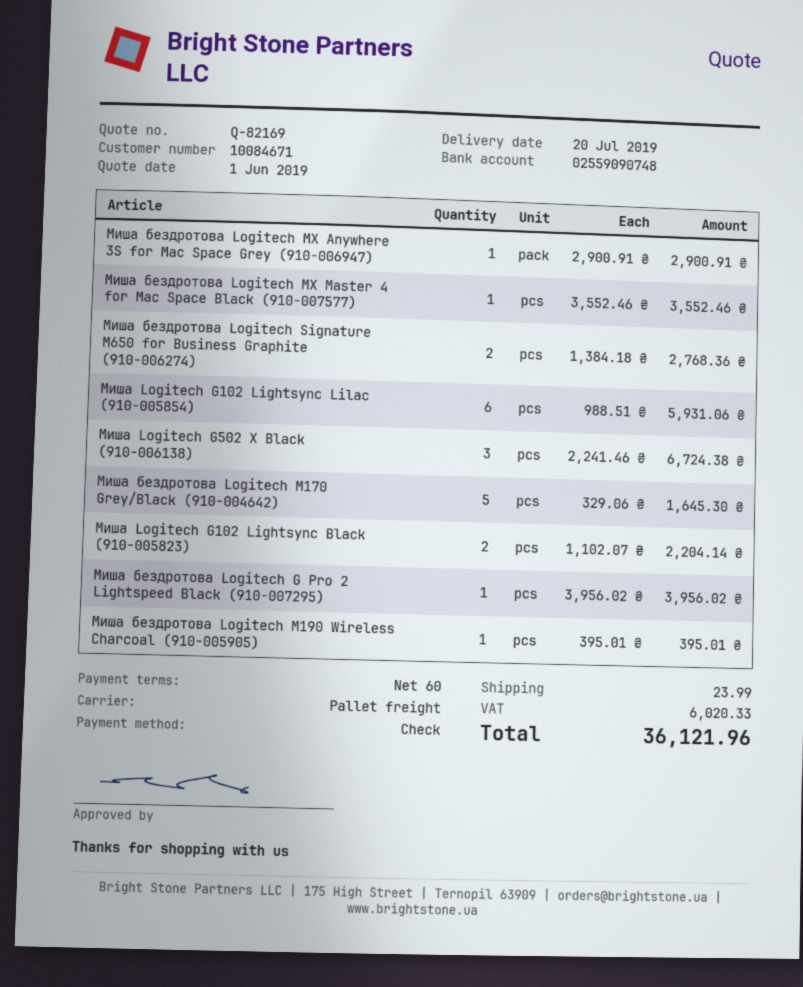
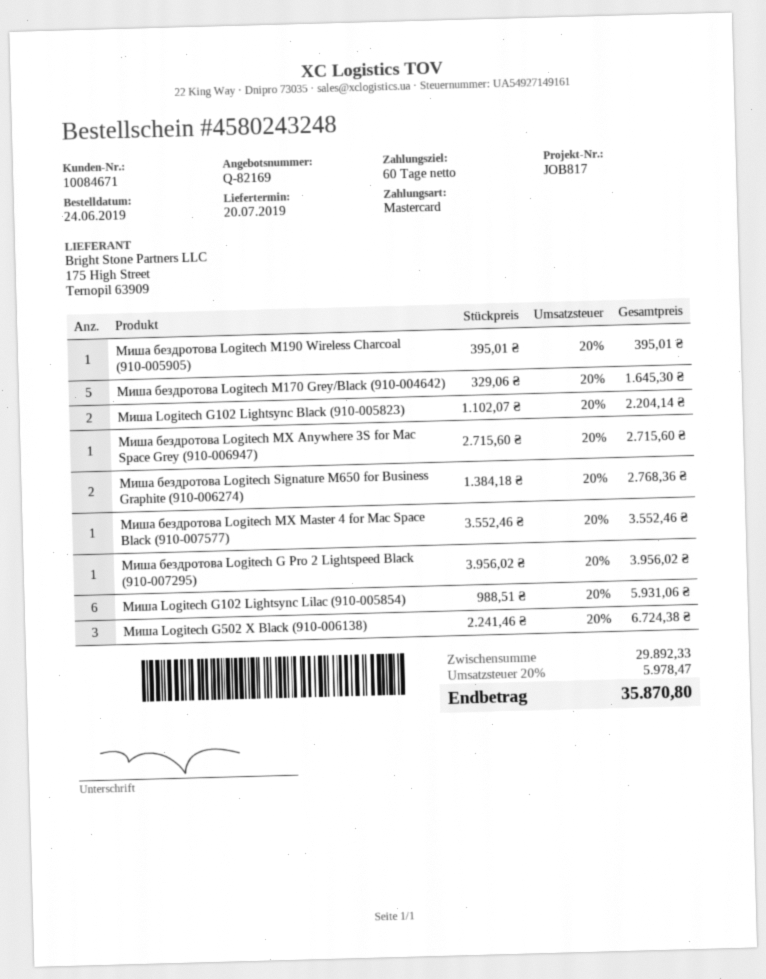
payment method: cheque -> Mastercard
Миша бездротова Logitech MX Anywhere 3S for Mac Space Grey (910-006947): 1 x 2900.91 = 2900.91 -> 1 x 2715.60 = 2715.60
shipping: 23.99 -> none
tax: 6020.33 -> 5978.47
total: 36121.96 -> 35870.80

